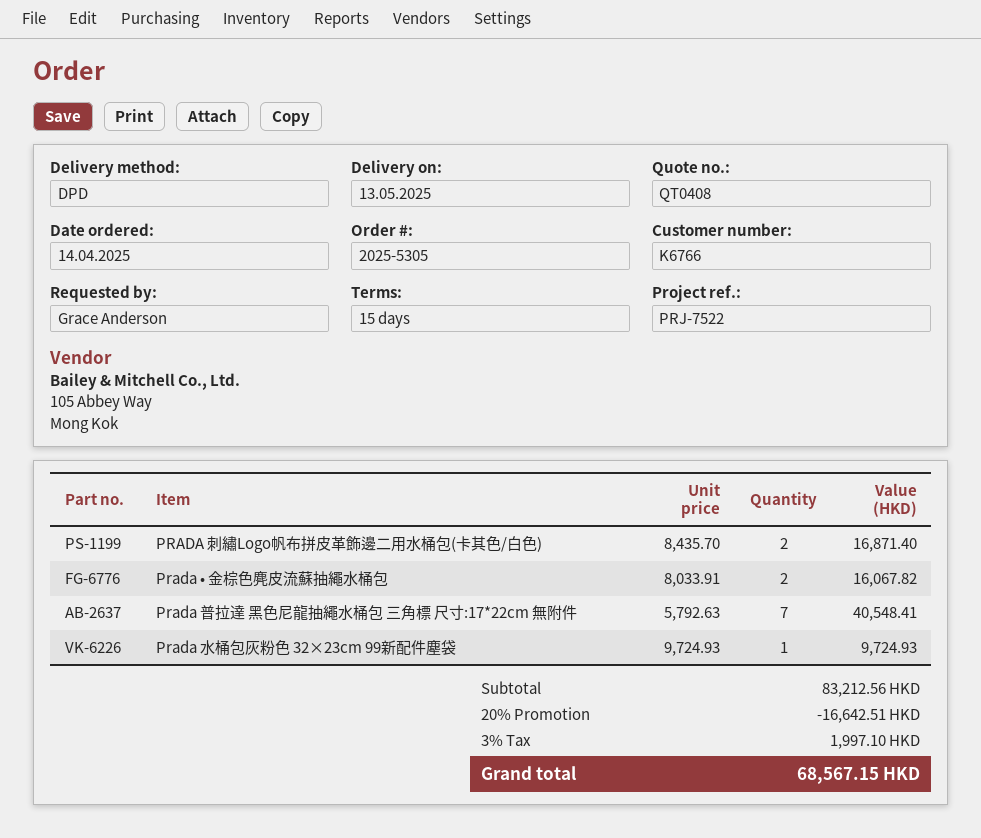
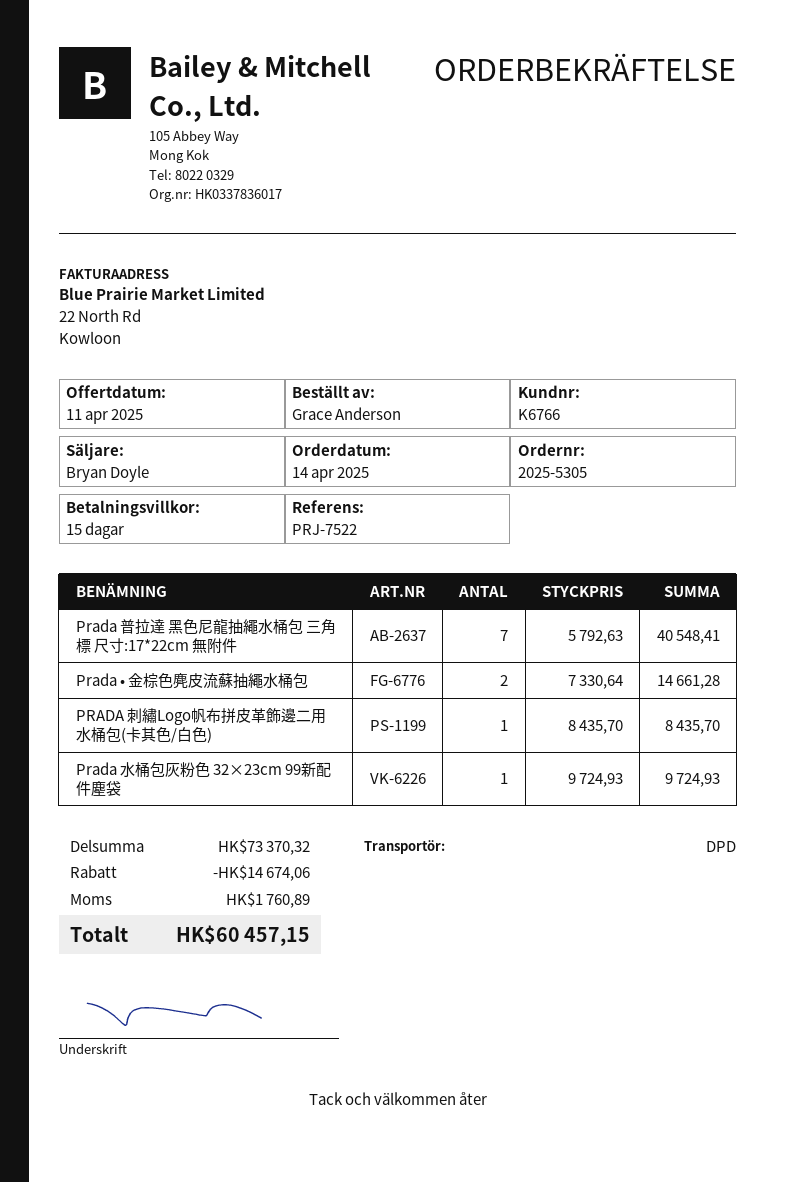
PRADA 刺繡Logo帆布拼皮革飾邊二用水桶包(卡其色/白色): 2 x 8435.70 = 16871.40 -> 1 x 8435.70 = 8435.70
Prada • 金棕色麂皮流蘇抽繩水桶包: 2 x 8033.91 = 16067.82 -> 2 x 7330.64 = 14661.28
subtotal: 83212.56 -> 73370.32
discount: 16642.51 -> 14674.06
tax: 1997.10 -> 1760.89
total: 68567.15 -> 60457.15

